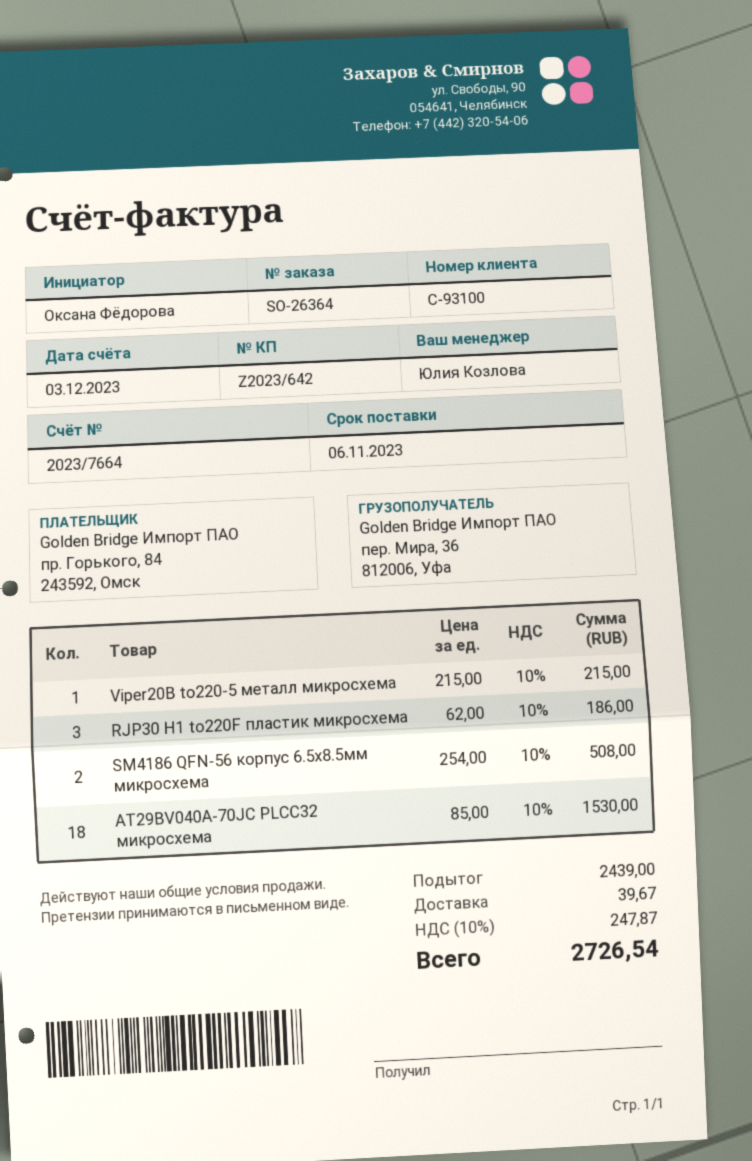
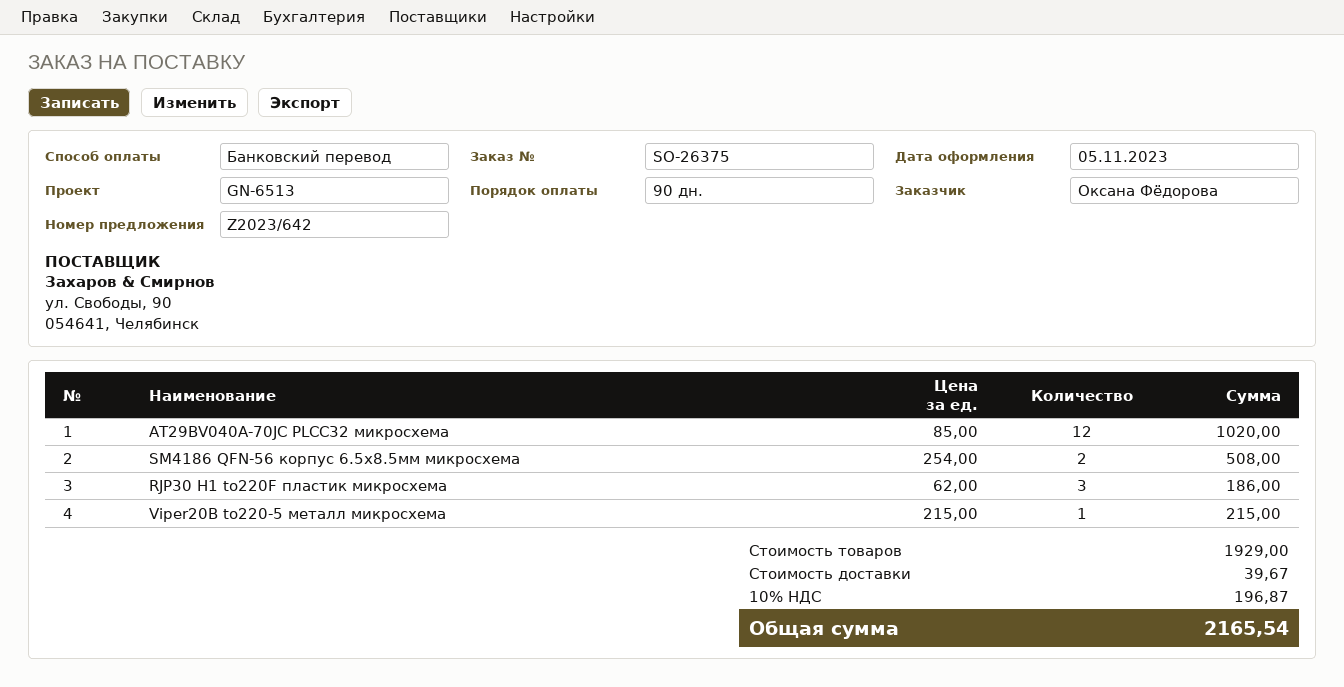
order number: SO-26364 -> SO-26375
AT29BV040A-70JC PLCC32 микросхема: 18 x 85.00 = 1530.00 -> 12 x 85.00 = 1020.00
subtotal: 2439.00 -> 1929.00
tax: 10% = 247.87 -> 10% = 196.87
total: 2726.54 -> 2165.54

